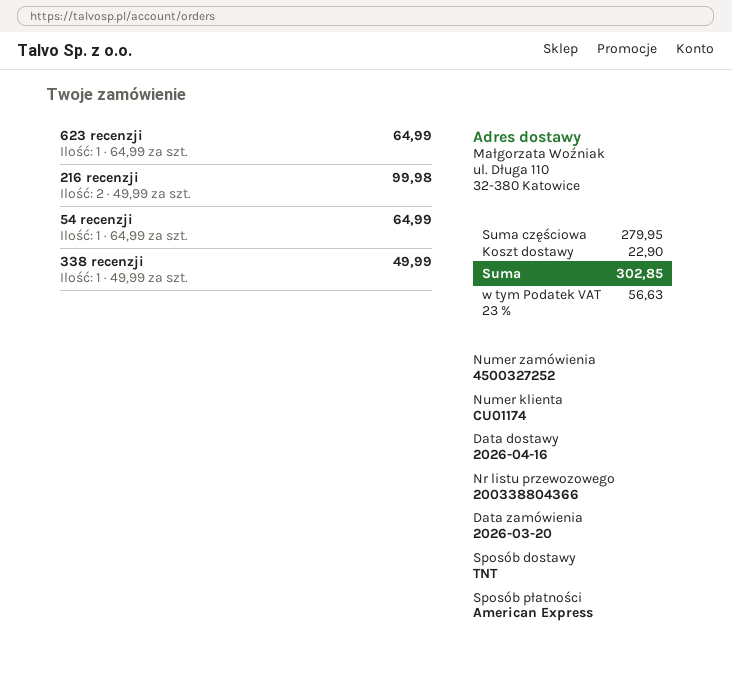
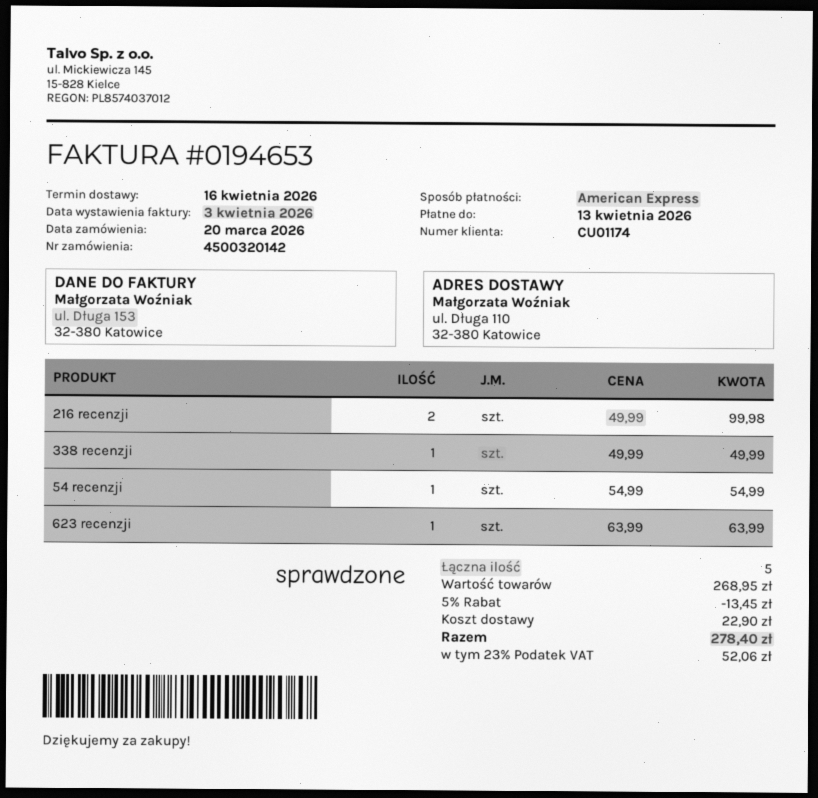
order number: 4500327252 -> 4500320142
623 recenzji: 1 x 64.99 = 64.99 -> 1 x 63.99 = 63.99
54 recenzji: 1 x 64.99 = 64.99 -> 1 x 54.99 = 54.99
subtotal: 279.95 -> 268.95
discount: none -> 5% = 13.45
tax: 23% = 56.63 -> 23% = 52.06
total: 302.85 -> 278.40

